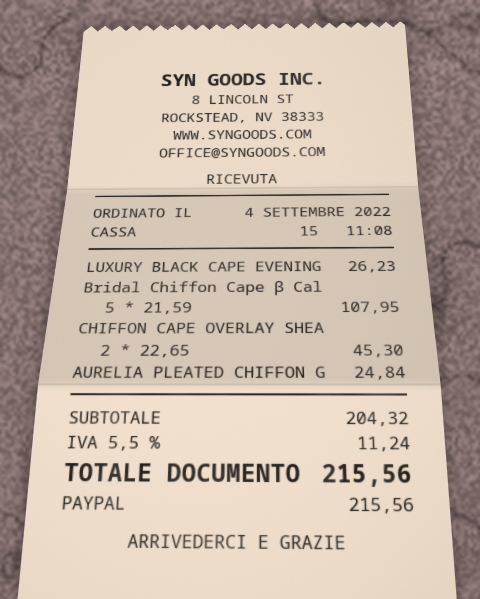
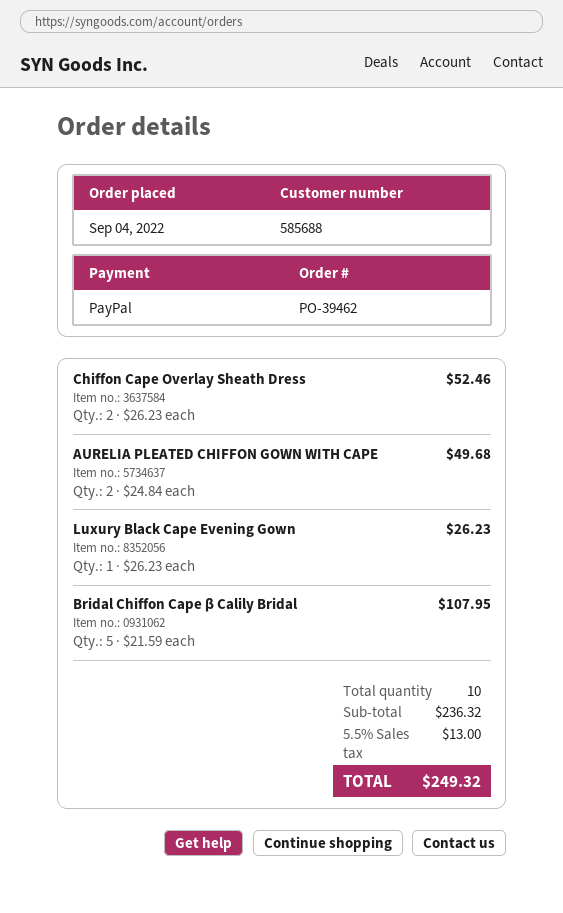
CHIFFON CAPE OVERLAY SHEA: 2 x 22.65 = 45.30 -> 2 x 26.23 = 52.46
AURELIA PLEATED CHIFFON G: 1 x 24.84 = 24.84 -> 2 x 24.84 = 49.68
subtotal: 204.32 -> 236.32
tax: 5.5% = 11.24 -> 5.5% = 13.00
total: 215.56 -> 249.32

